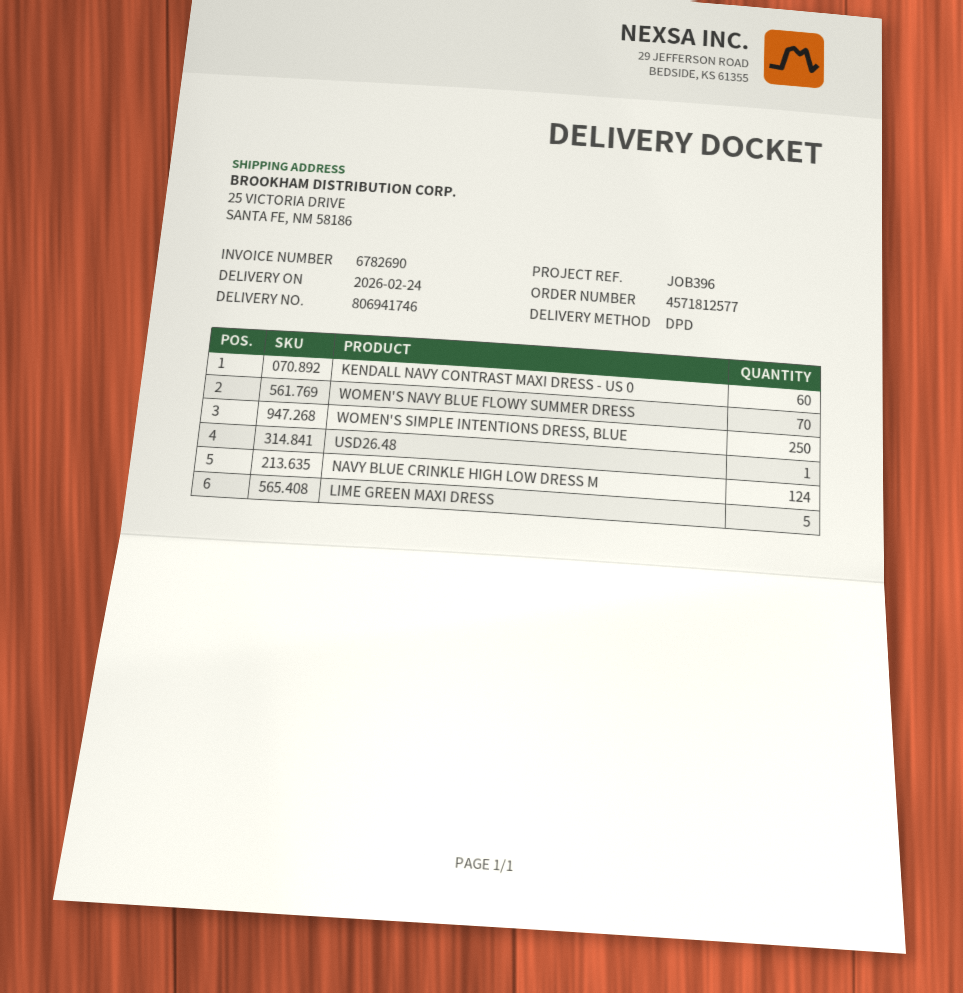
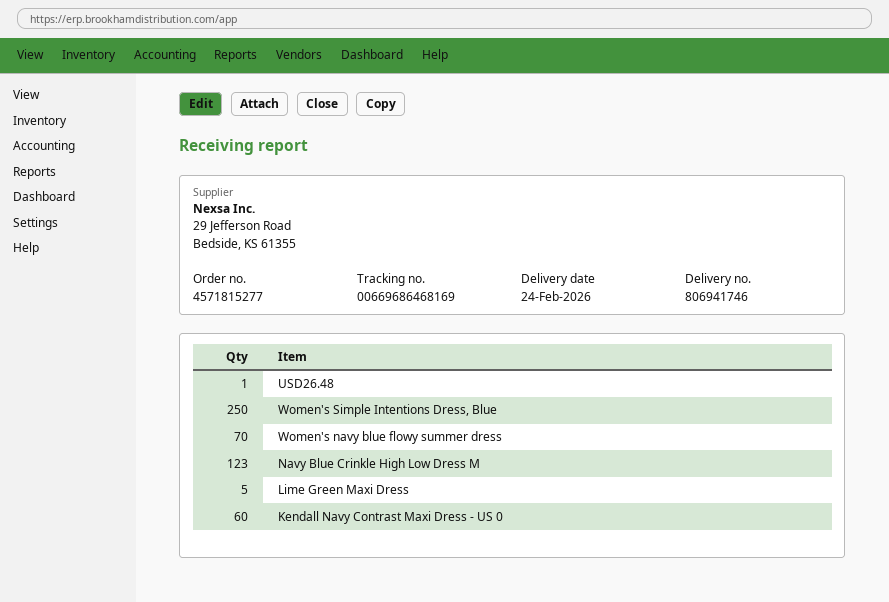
order number: 4571812577 -> 4571815277
NAVY BLUE CRINKLE HIGH LOW DRESS M: 124 -> 123

